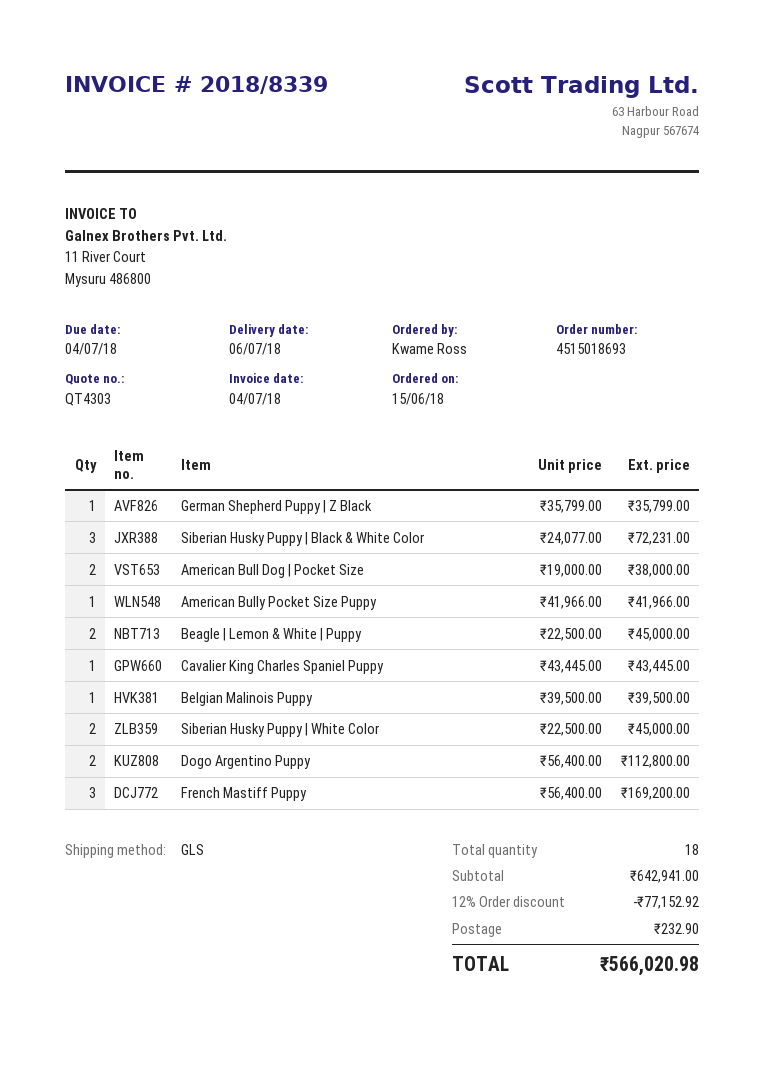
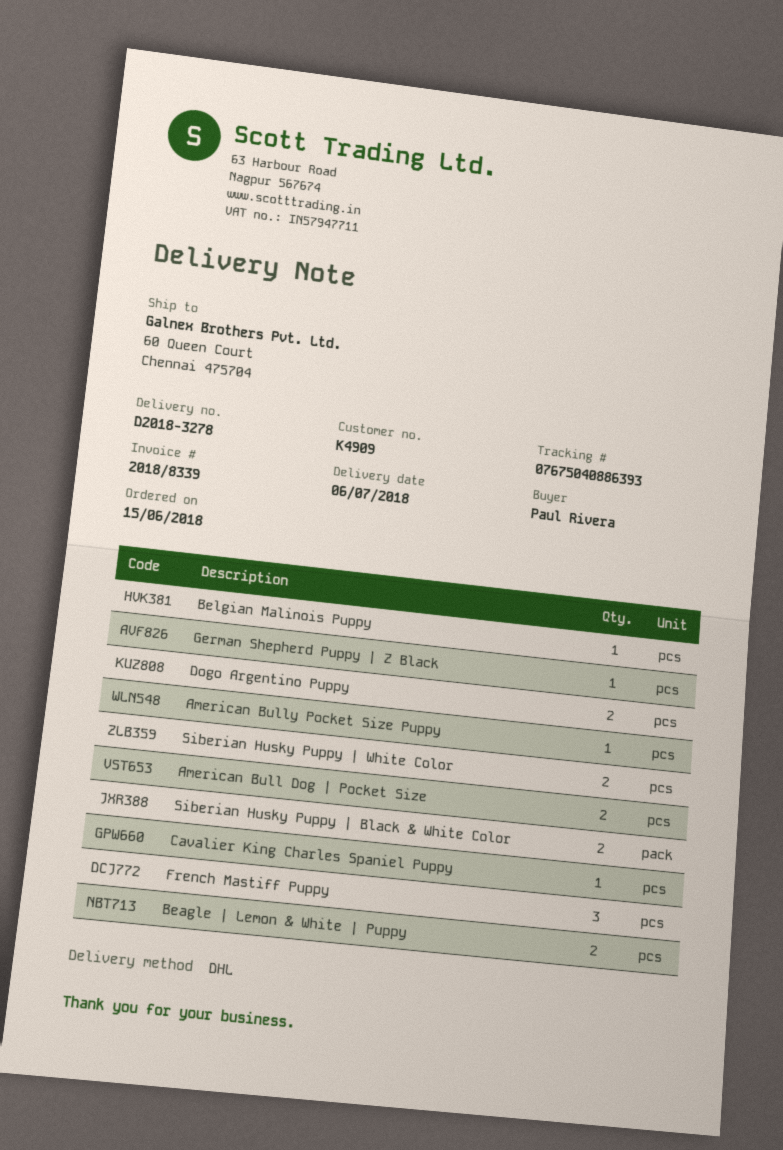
ordered by: Kwame Ross -> Paul Rivera
shipping method: GLS -> DHL
Siberian Husky Puppy | Black & White Color: 3 -> 2

